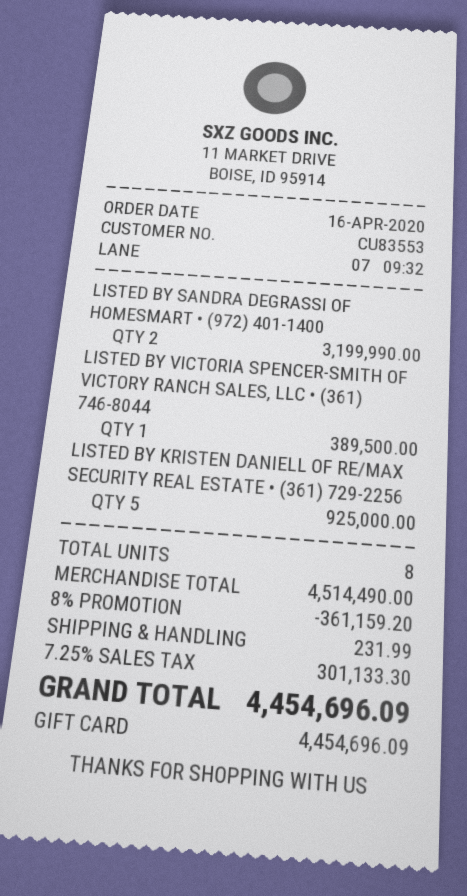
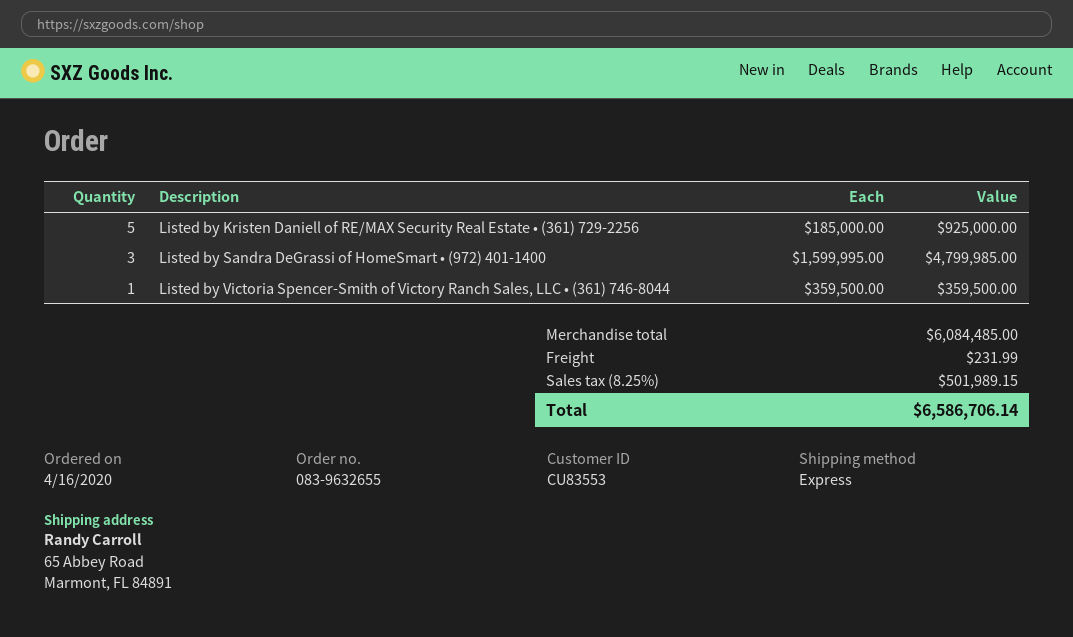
LISTED BY SANDRA DEGRASSI OF HOMESMART • (972) 401-1400: 2 for 3199990.00 -> 3 for 4799985.00
LISTED BY VICTORIA SPENCER-SMITH OF VICTORY RANCH SALES, LLC • (361) 746-8044: 1 for 389500.00 -> 1 for 359500.00
subtotal: 4514490.00 -> 6084485.00
discount: 8% = 361159.20 -> none
tax: 7.25% = 301133.30 -> 8.25% = 501989.15
total: 4454696.09 -> 6586706.14

